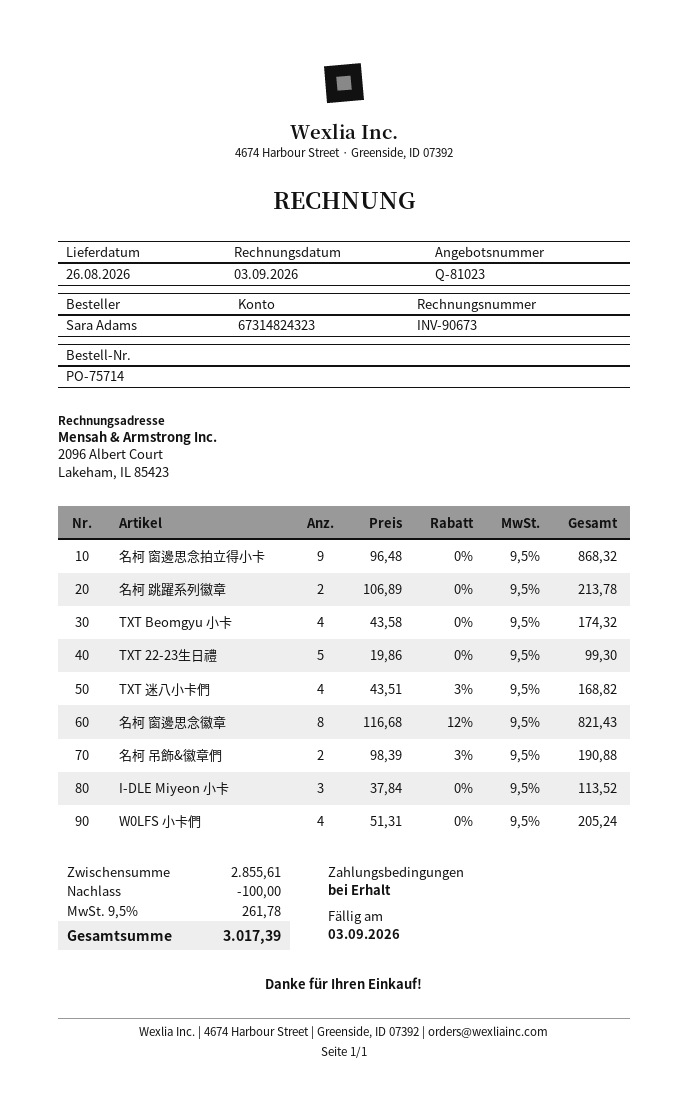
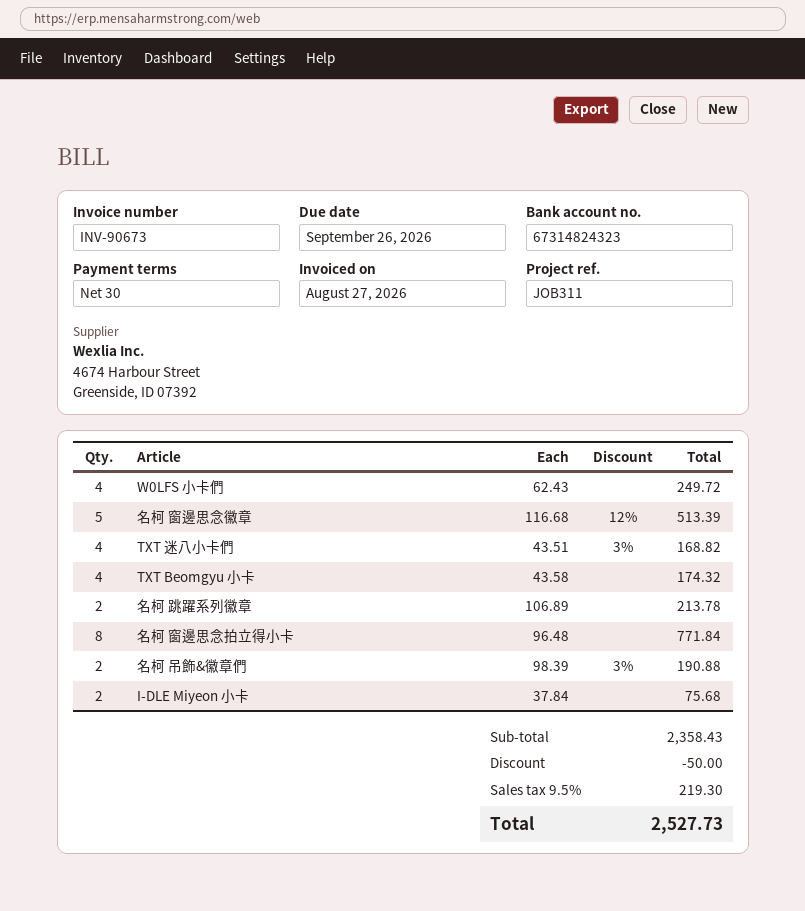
invoice date: 2026-09-03 -> 2026-08-27
payment terms: on receipt -> 30 days
due date: 2026-09-03 -> 2026-09-26
名柯 窗邊思念拍立得小卡: 9 x 96.48 = 868.32 -> 8 x 96.48 = 771.84
TXT 22-23生日禮: 5 x 19.86 = 99.30 -> none
名柯 窗邊思念徽章: 8 x 116.68 - 12% = 821.43 -> 5 x 116.68 - 12% = 513.39
I-DLE Miyeon 小卡: 3 x 37.84 = 113.52 -> 2 x 37.84 = 75.68
W0LFS 小卡們: 4 x 51.31 = 205.24 -> 4 x 62.43 = 249.72
subtotal: 2855.61 -> 2358.43
discount: 100.00 -> 50.00
tax: 9.5% = 261.78 -> 9.5% = 219.30
total: 3017.39 -> 2527.73

